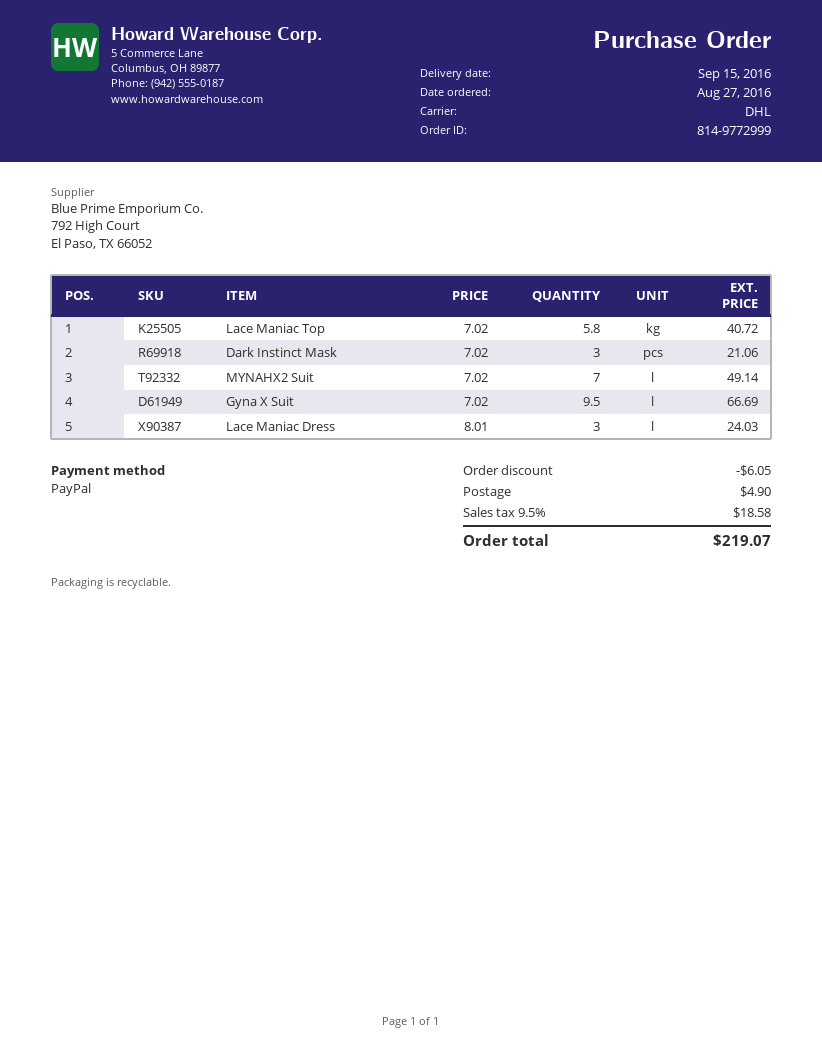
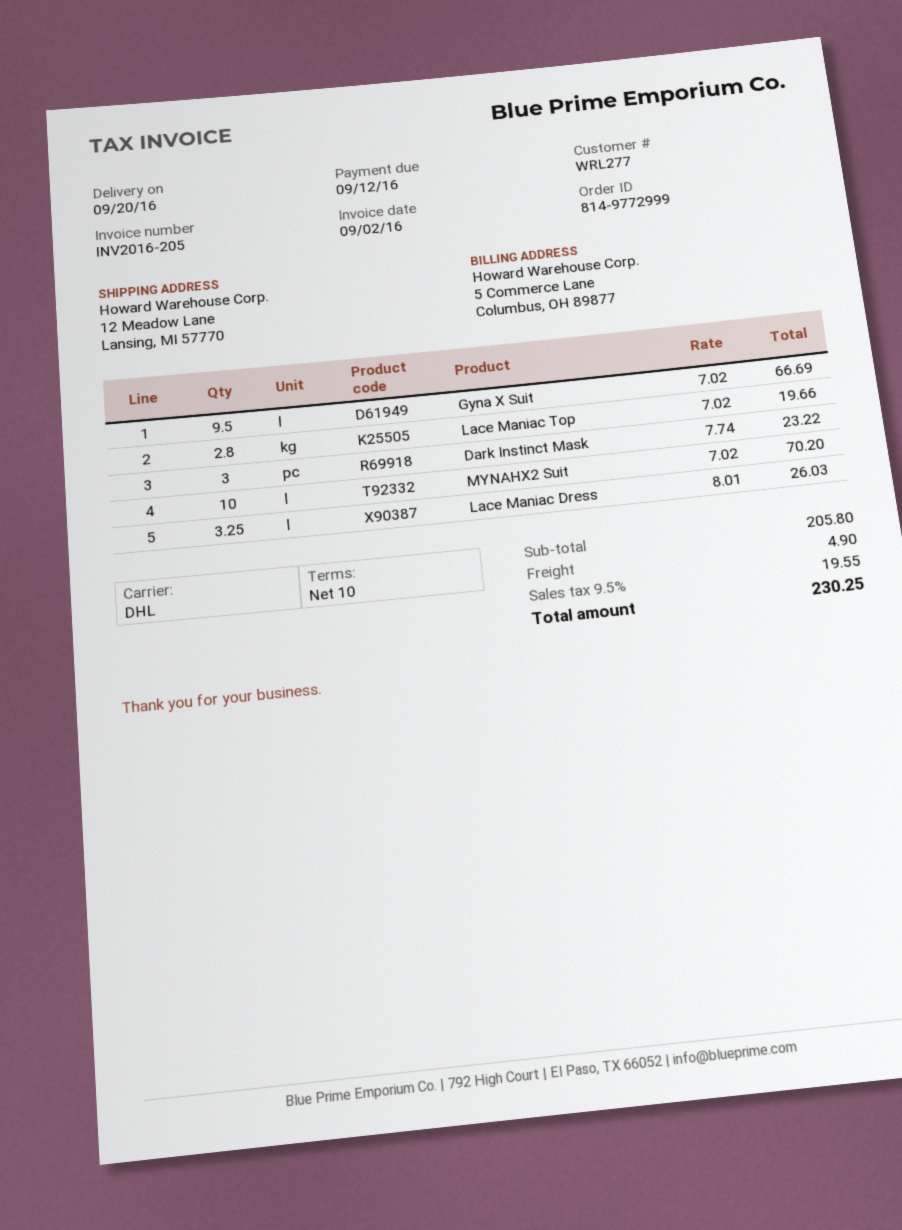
delivery date: 2016-09-15 -> 2016-09-20
Lace Maniac Top: 5.8 x 7.02 = 40.72 -> 2.8 x 7.02 = 19.66
Dark Instinct Mask: 3 x 7.02 = 21.06 -> 3 x 7.74 = 23.22
MYNAHX2 Suit: 7 x 7.02 = 49.14 -> 10 x 7.02 = 70.20
Lace Maniac Dress: 3 x 8.01 = 24.03 -> 3.25 x 8.01 = 26.03
discount: 6.05 -> none
tax: 9.5% = 18.58 -> 9.5% = 19.55
total: 219.07 -> 230.25

